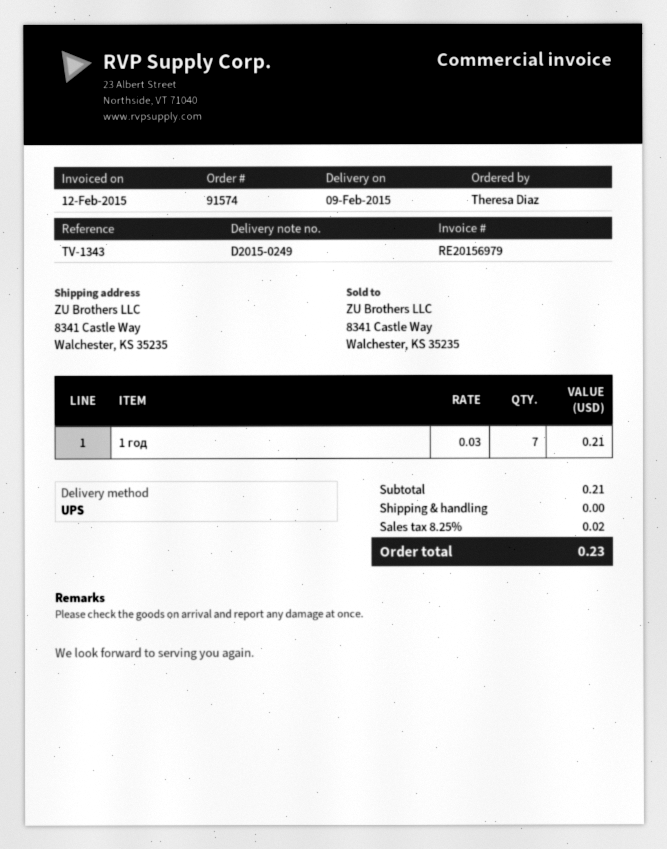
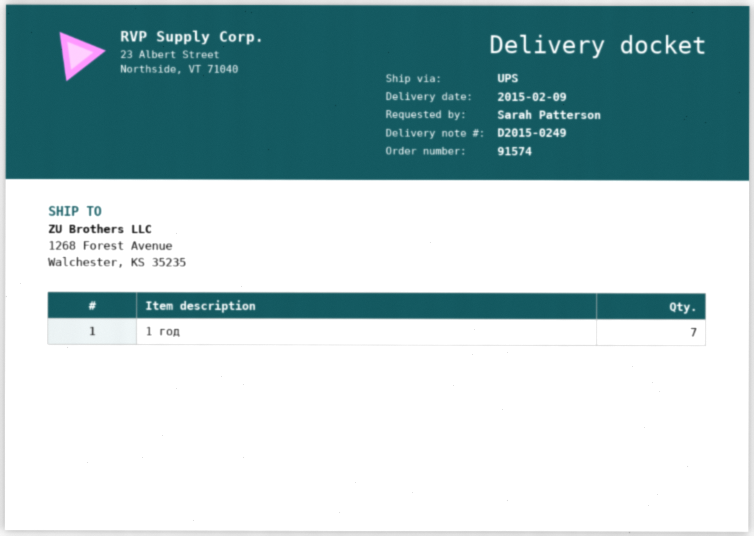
ordered by: Theresa Diaz -> Sarah Patterson
ship to: 8341 Castle Way, Walchester, KS 35235 -> 1268 Forest Avenue, Walchester, KS 35235

